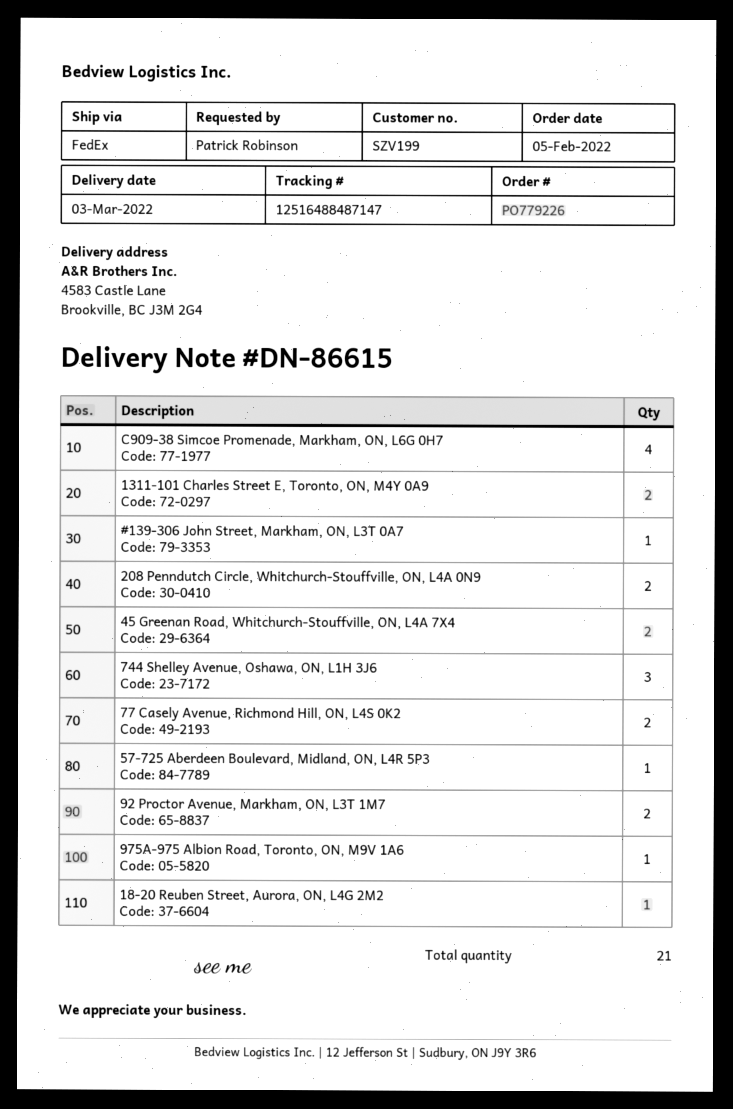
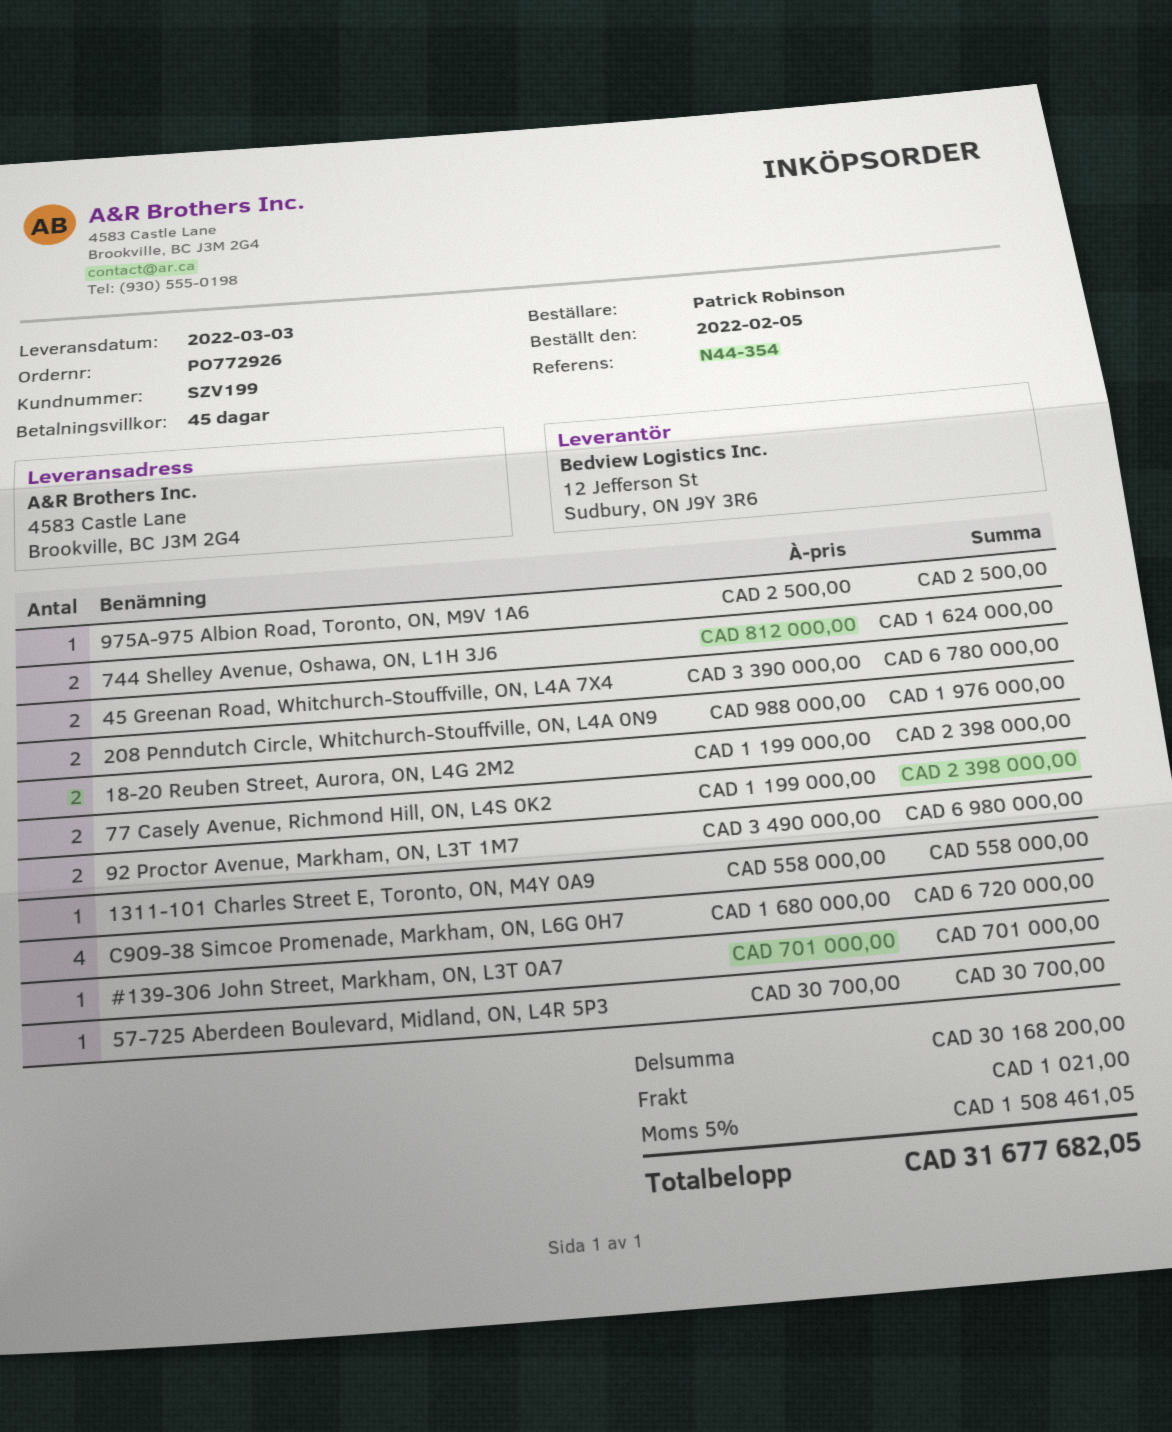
order number: PO779226 -> PO772926
1311-101 Charles Street E, Toronto, ON, M4Y 0A9: 2 -> 1
744 Shelley Avenue, Oshawa, ON, L1H 3J6: 3 -> 2
18-20 Reuben Street, Aurora, ON, L4G 2M2: 1 -> 2

